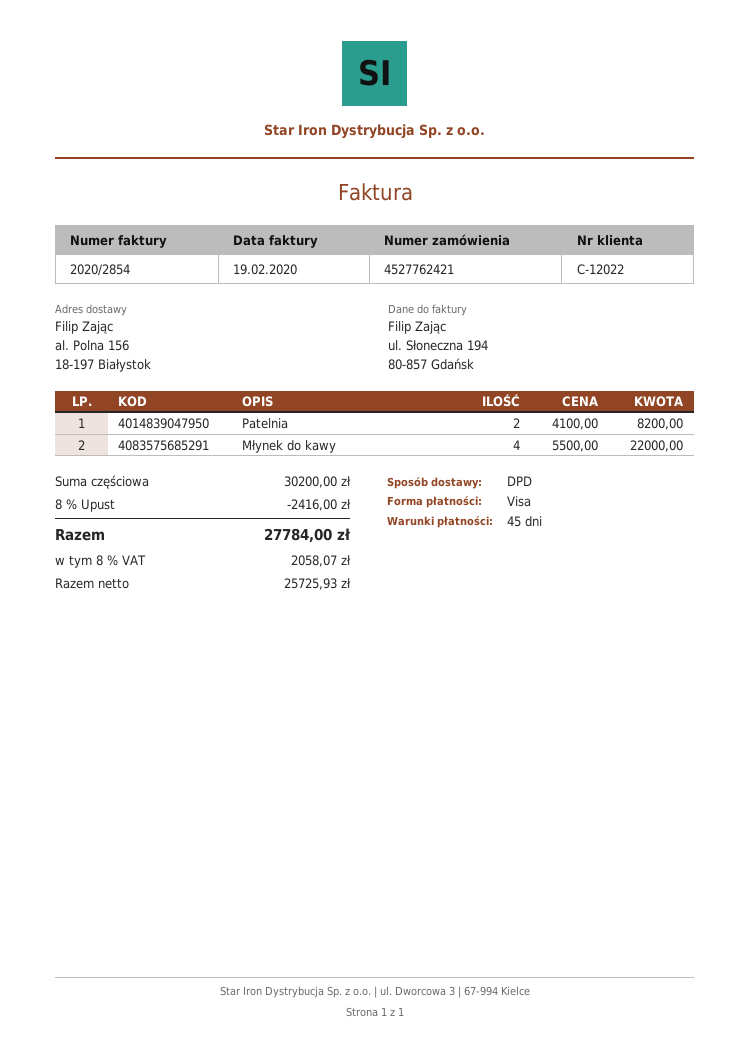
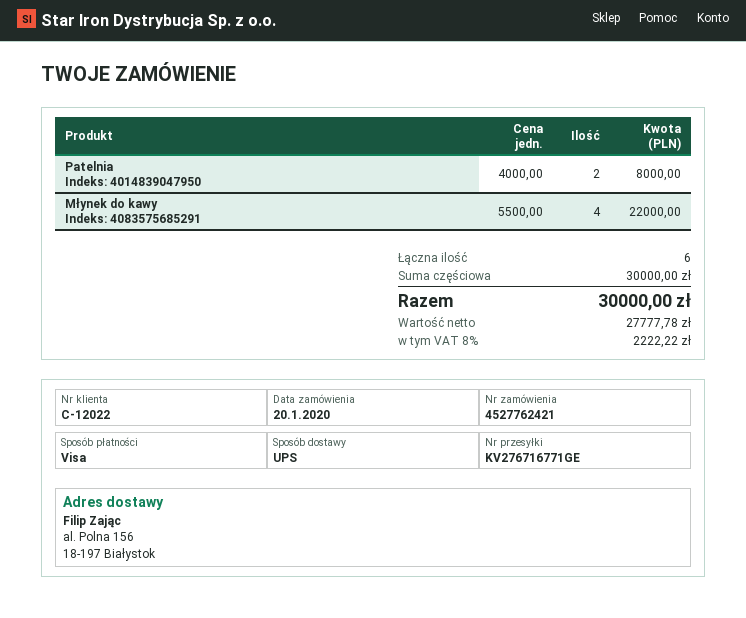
shipping method: DPD -> UPS
Patelnia: 2 x 4100.00 = 8200.00 -> 2 x 4000.00 = 8000.00
subtotal: 30200.00 -> 30000.00
discount: 8% = 2416.00 -> none
net: 25725.93 -> 27777.78
tax: 8% = 2058.07 -> 8% = 2222.22
total: 27784.00 -> 30000.00

